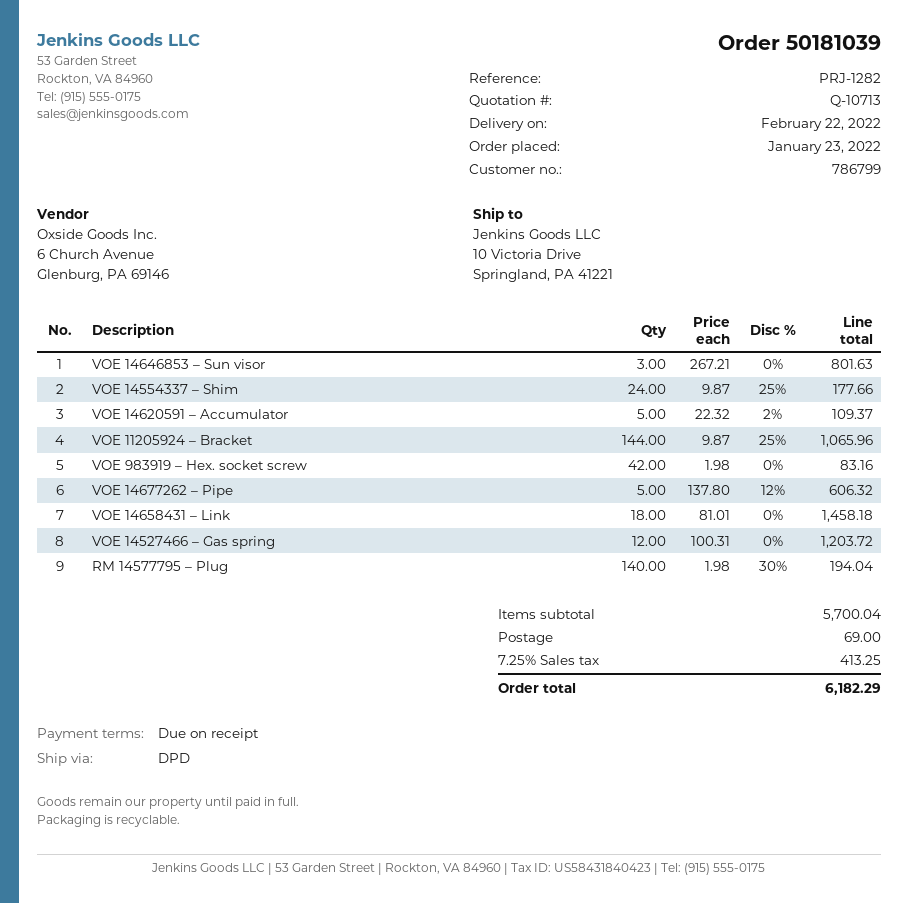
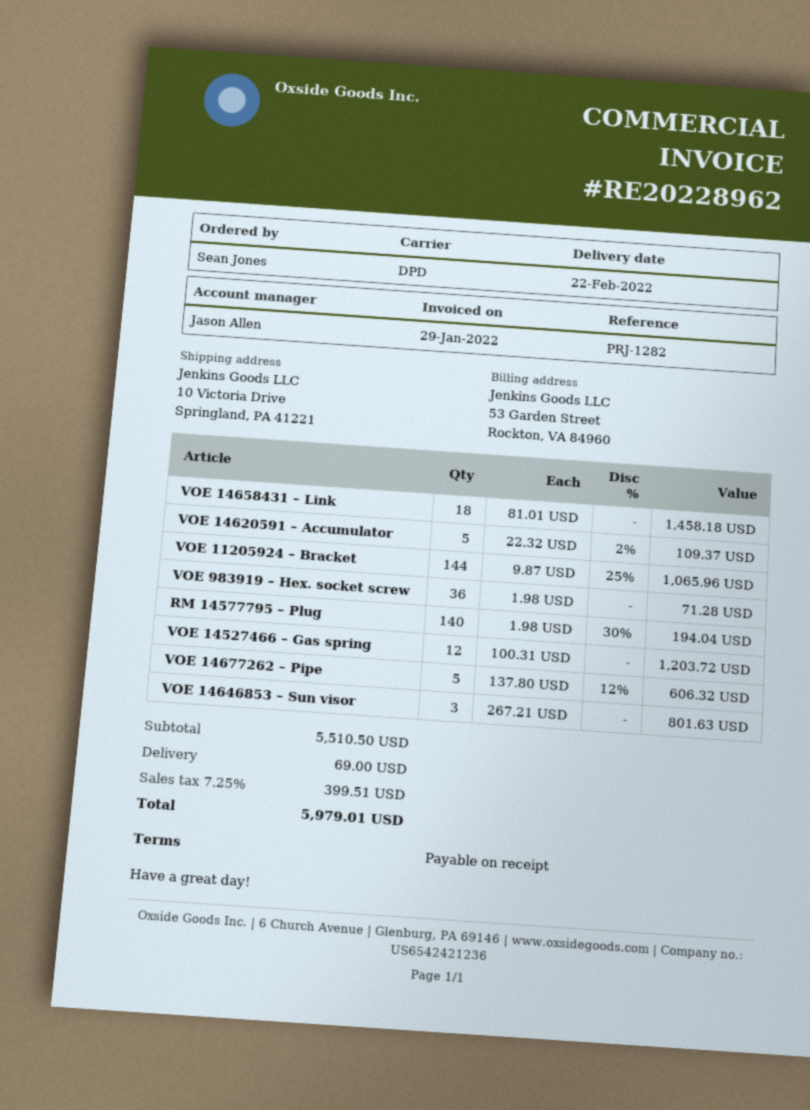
VOE 14554337 – Shim: 24 x 9.87 - 25% = 177.66 -> none
VOE 983919 – Hex. socket screw: 42 x 1.98 = 83.16 -> 36 x 1.98 = 71.28
subtotal: 5700.04 -> 5510.50
tax: 7.25% = 413.25 -> 7.25% = 399.51
total: 6182.29 -> 5979.01

